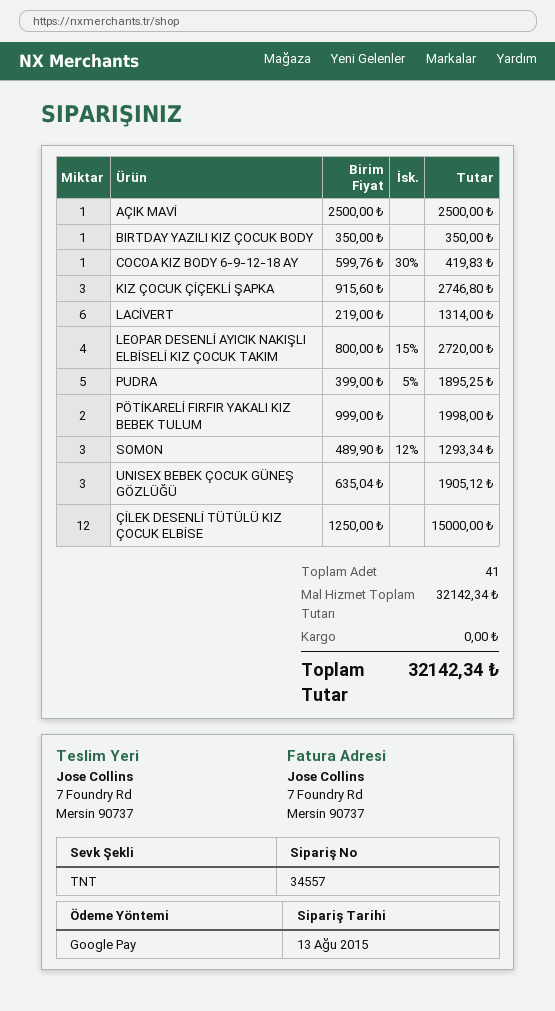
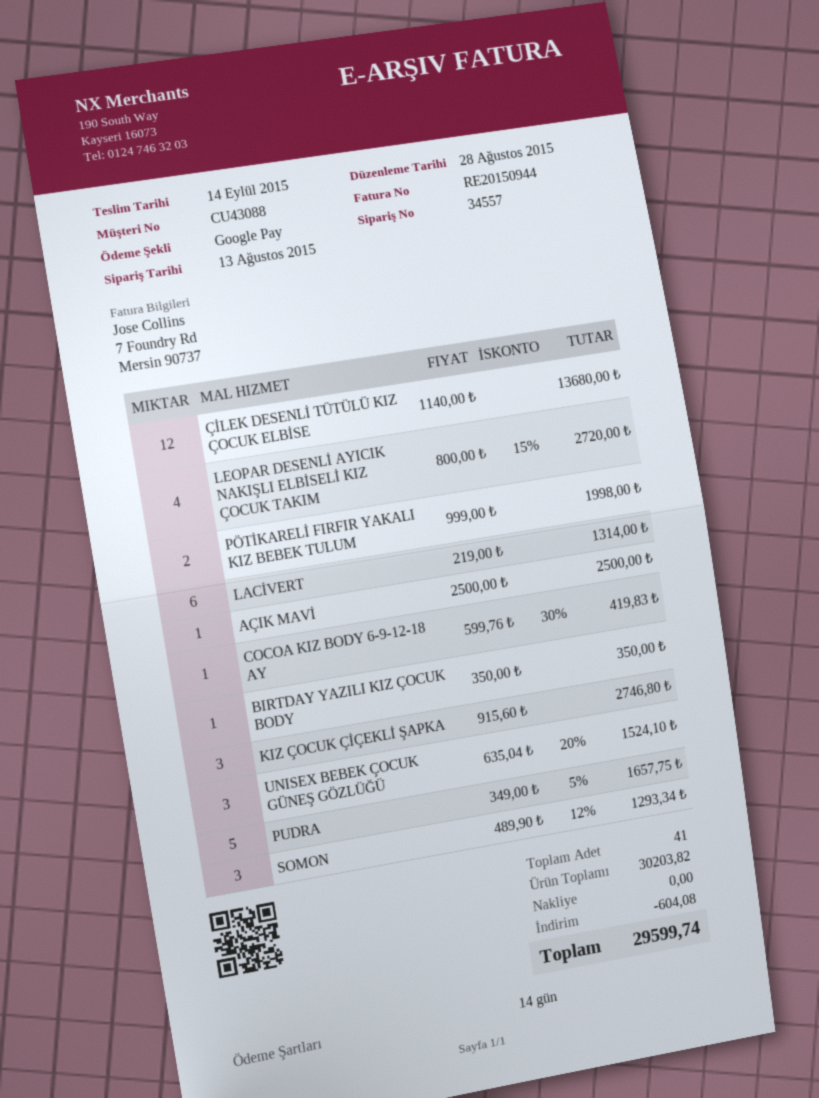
PUDRA: 5 x 399.00 - 5% = 1895.25 -> 5 x 349.00 - 5% = 1657.75
UNISEX BEBEK ÇOCUK GÜNEŞ GÖZLÜĞÜ: 3 x 635.04 = 1905.12 -> 3 x 635.04 - 20% = 1524.10
ÇİLEK DESENLİ TÜTÜLÜ KIZ ÇOCUK ELBİSE: 12 x 1250.00 = 15000.00 -> 12 x 1140.00 = 13680.00
subtotal: 32142.34 -> 30203.82
discount: none -> 604.08
total: 32142.34 -> 29599.74

